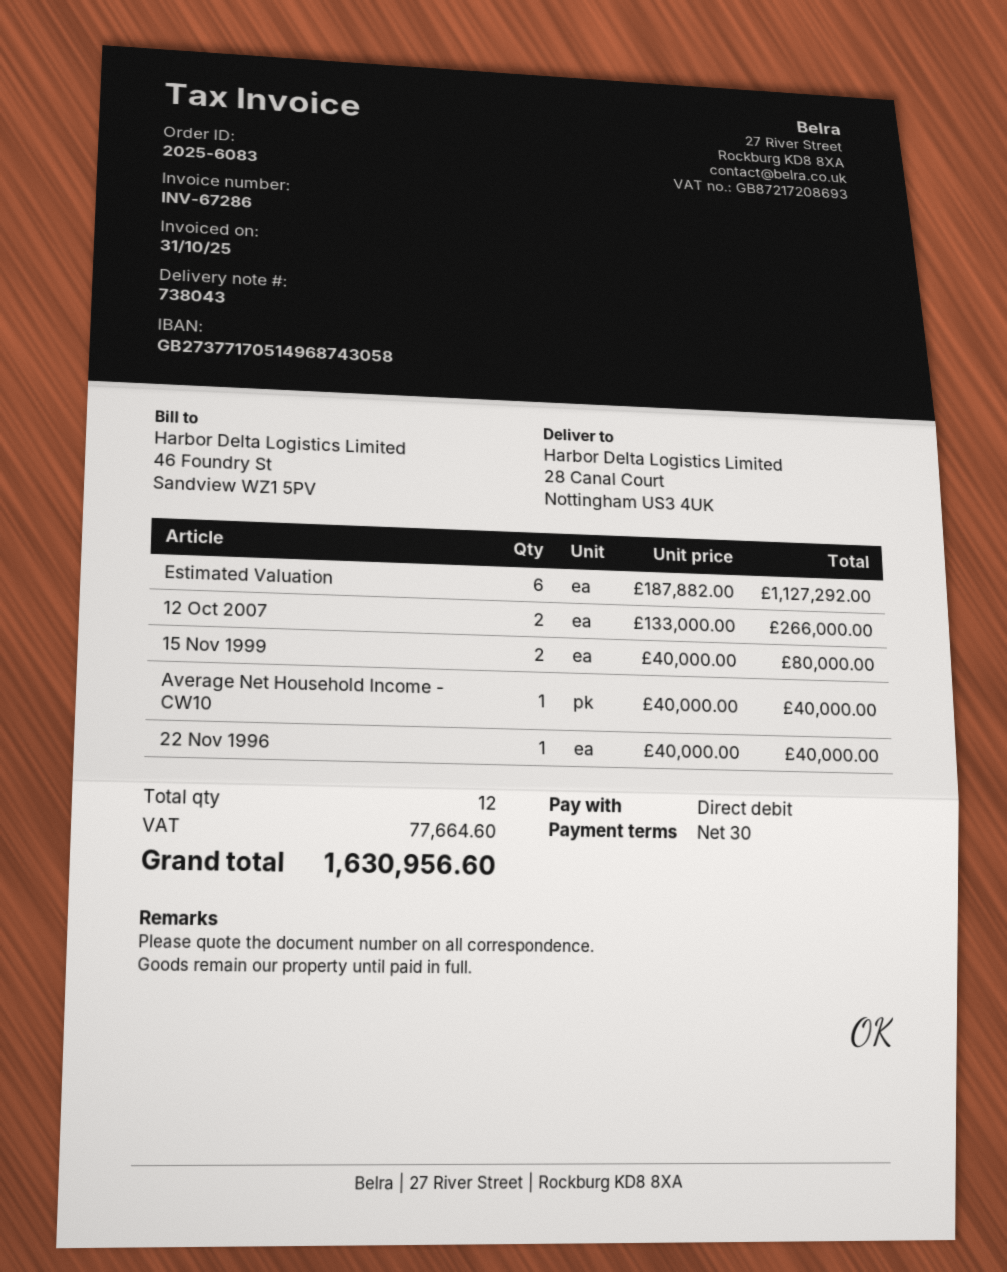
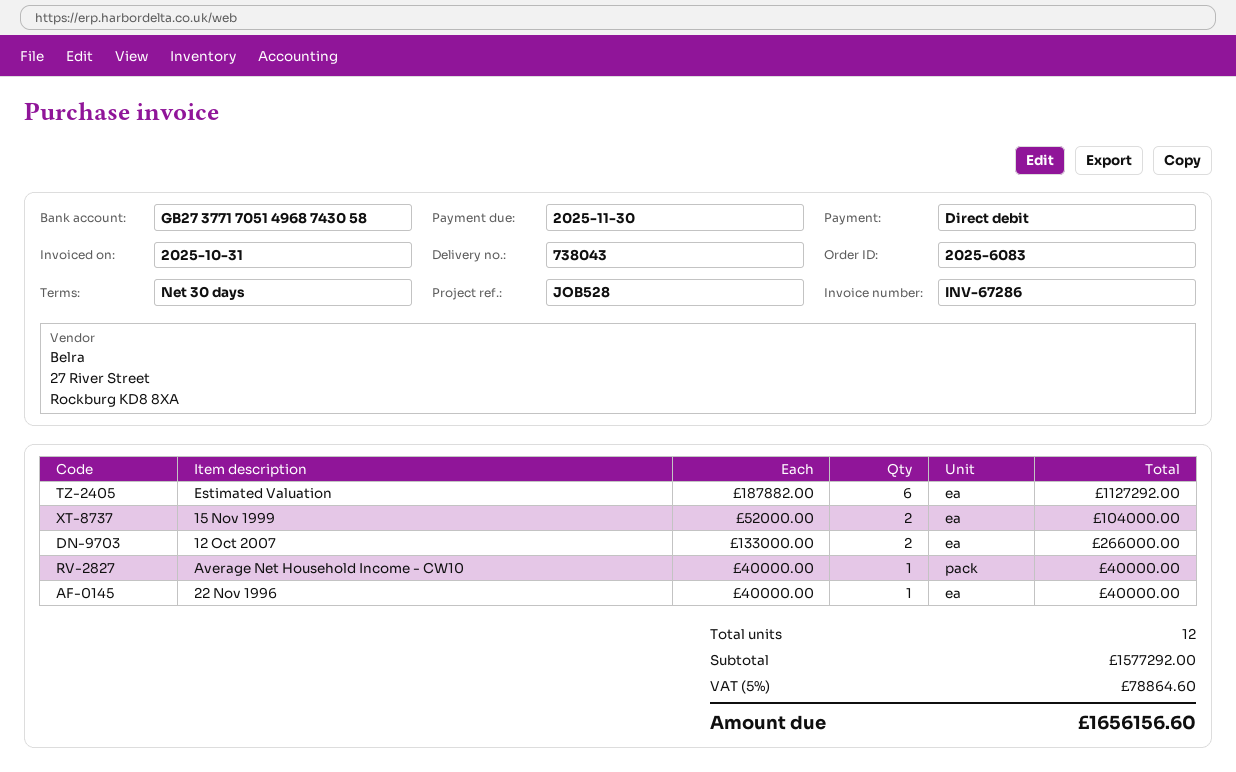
15 Nov 1999: 2 x 40000.00 = 80000.00 -> 2 x 52000.00 = 104000.00
tax: 77664.60 -> 78864.60
total: 1630956.60 -> 1656156.60

